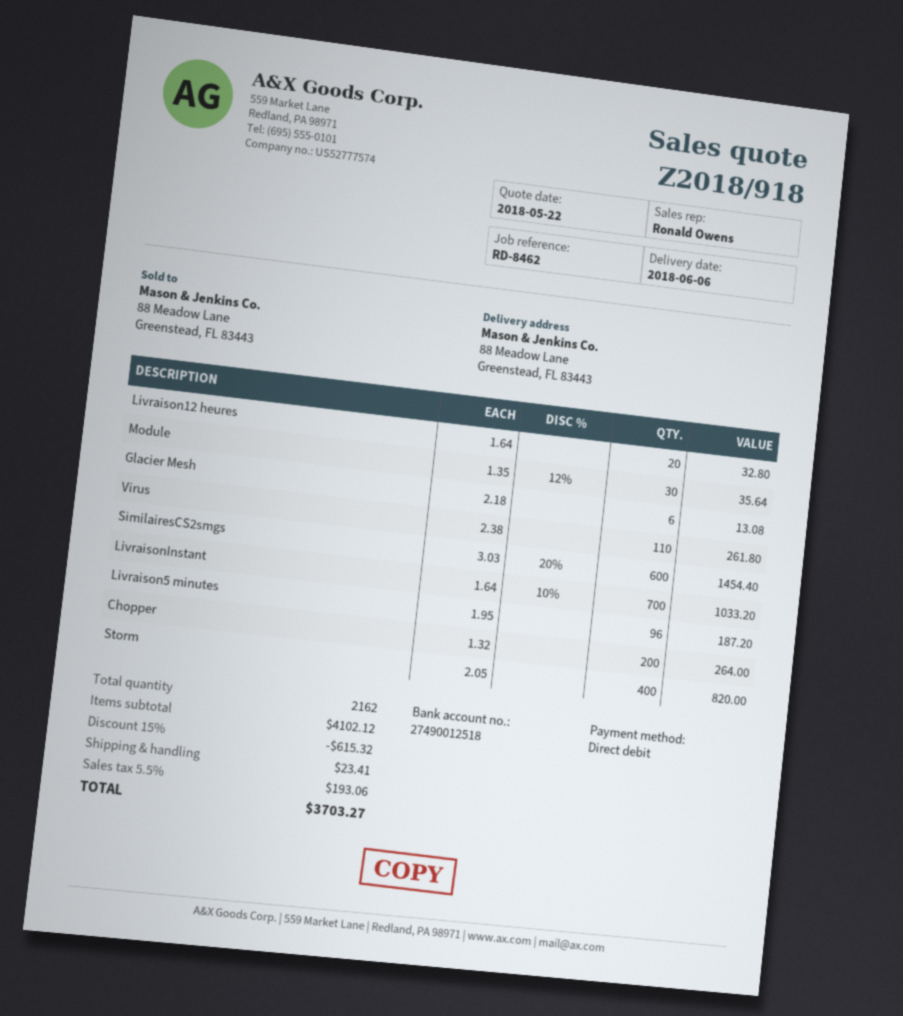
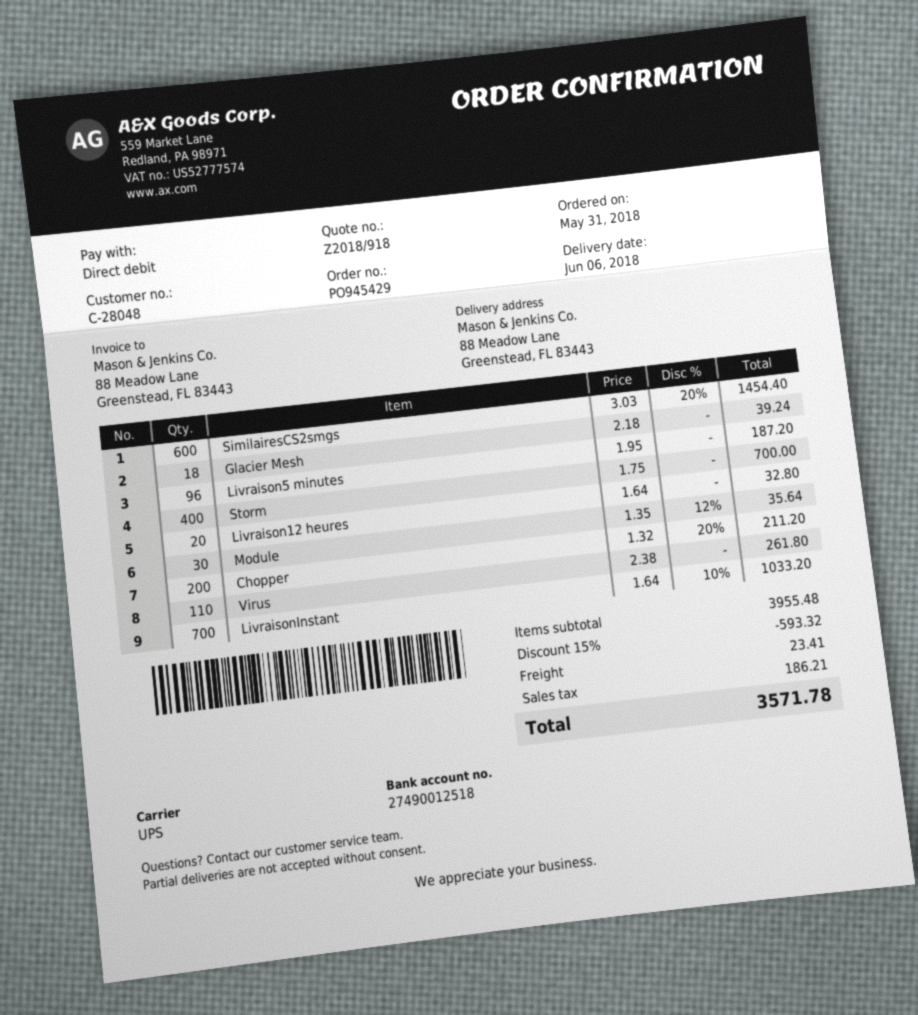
Glacier Mesh: 6 x 2.18 = 13.08 -> 18 x 2.18 = 39.24
Chopper: 200 x 1.32 = 264.00 -> 200 x 1.32 - 20% = 211.20
Storm: 400 x 2.05 = 820.00 -> 400 x 1.75 = 700.00
subtotal: 4102.12 -> 3955.48
discount: 15% = 615.32 -> 15% = 593.32
tax: 193.06 -> 186.21
total: 3703.27 -> 3571.78

